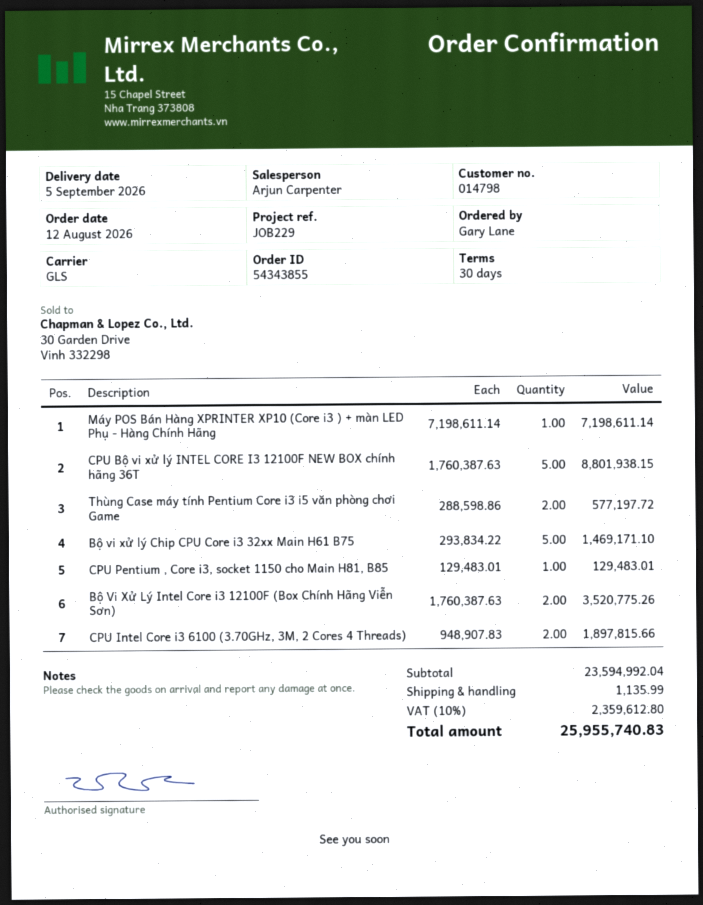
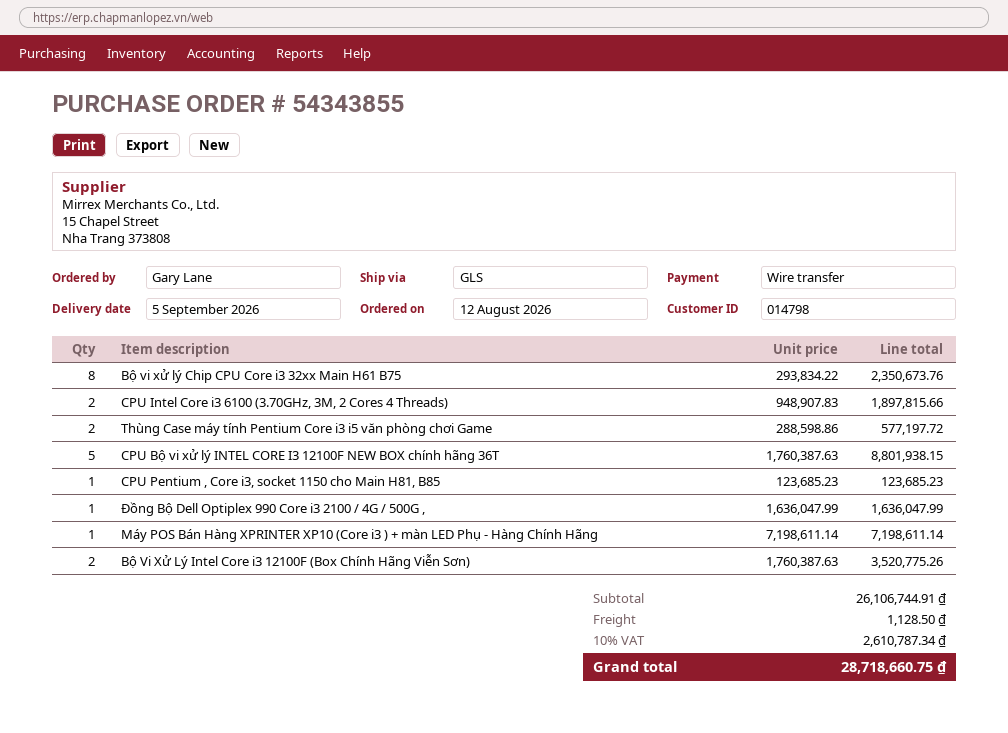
Bộ vi xử lý Chip CPU Core i3 32xx Main H61 B75: 5 x 293834.22 = 1469171.10 -> 8 x 293834.22 = 2350673.76
CPU Pentium , Core i3, socket 1150 cho Main H81, B85: 1 x 129483.01 = 129483.01 -> 1 x 123685.23 = 123685.23
Đồng Bộ Dell Optiplex 990 Core i3 2100 / 4G / 500G ,: none -> 1 x 1636047.99 = 1636047.99
subtotal: 23594992.04 -> 26106744.91
shipping: 1135.99 -> 1128.50
tax: 10% = 2359612.80 -> 10% = 2610787.34
total: 25955740.83 -> 28718660.75

